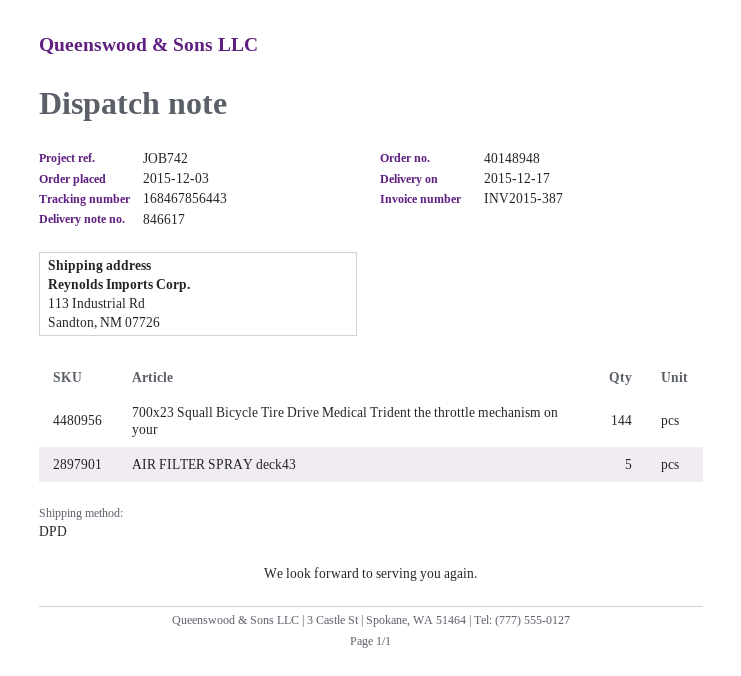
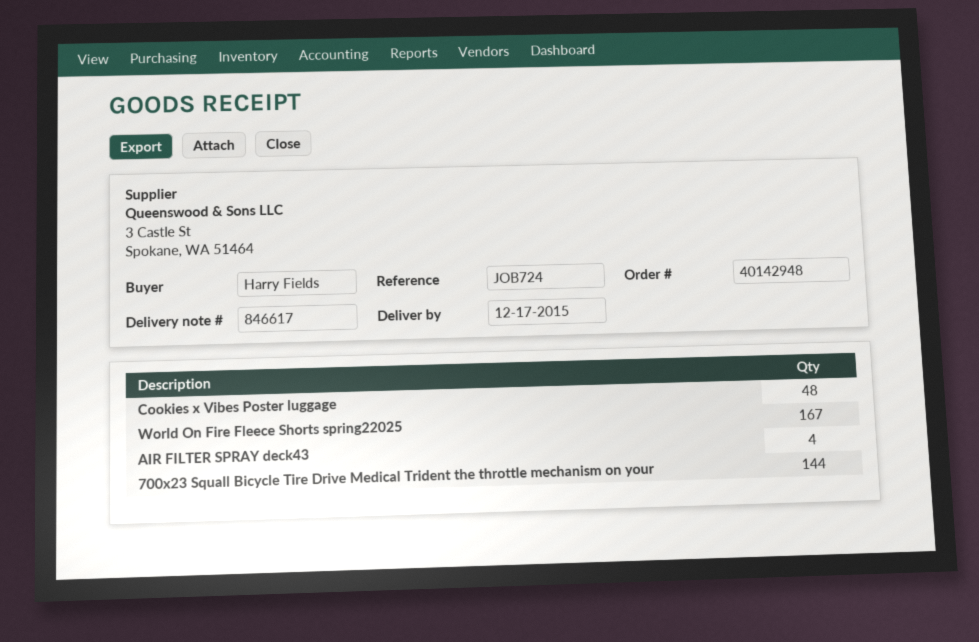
order number: 40148948 -> 40142948
reference: JOB742 -> JOB724
AIR FILTER SPRAY deck43: 5 -> 4
Cookies x Vibes Poster luggage: none -> 48
World On Fire Fleece Shorts spring22025: none -> 167

